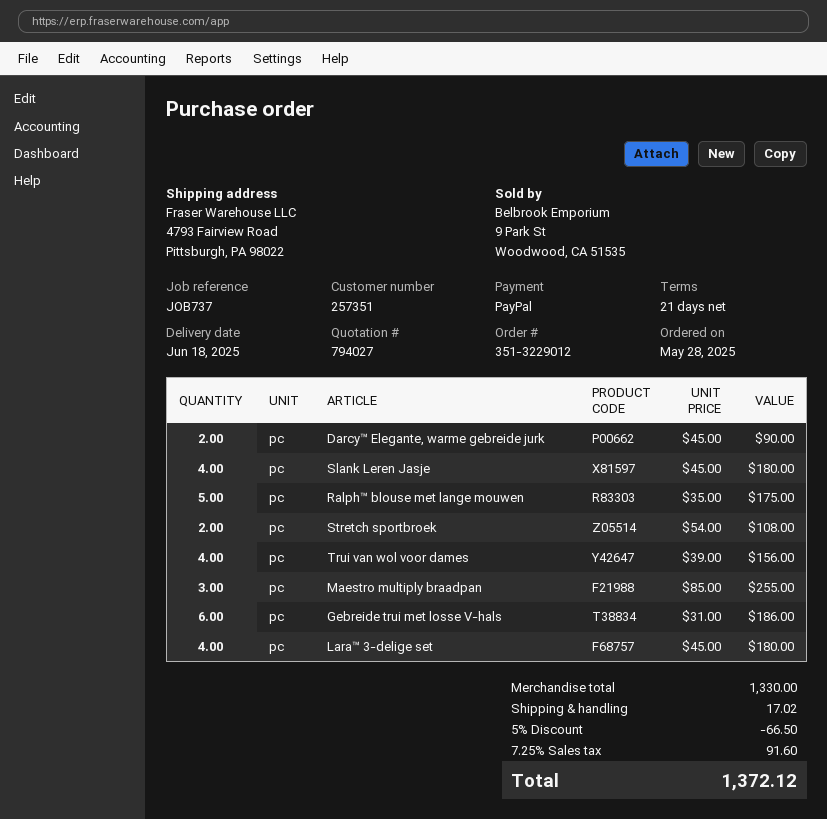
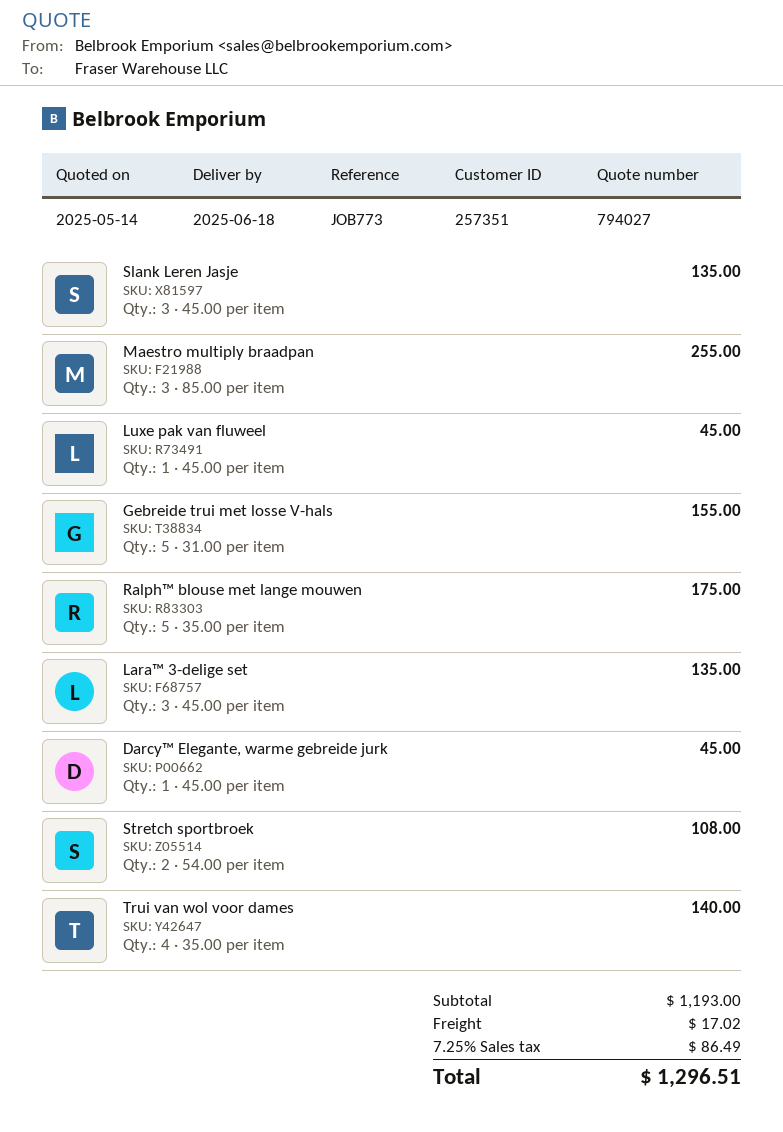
reference: JOB737 -> JOB773
Darcy™ Elegante, warme gebreide jurk: 2 x 45.00 = 90.00 -> 1 x 45.00 = 45.00
Slank Leren Jasje: 4 x 45.00 = 180.00 -> 3 x 45.00 = 135.00
Trui van wol voor dames: 4 x 39.00 = 156.00 -> 4 x 35.00 = 140.00
Gebreide trui met losse V-hals: 6 x 31.00 = 186.00 -> 5 x 31.00 = 155.00
Lara™ 3-delige set: 4 x 45.00 = 180.00 -> 3 x 45.00 = 135.00
Luxe pak van fluweel: none -> 1 x 45.00 = 45.00
subtotal: 1330.00 -> 1193.00
discount: 5% = 66.50 -> none
tax: 7.25% = 91.60 -> 7.25% = 86.49
total: 1372.12 -> 1296.51

